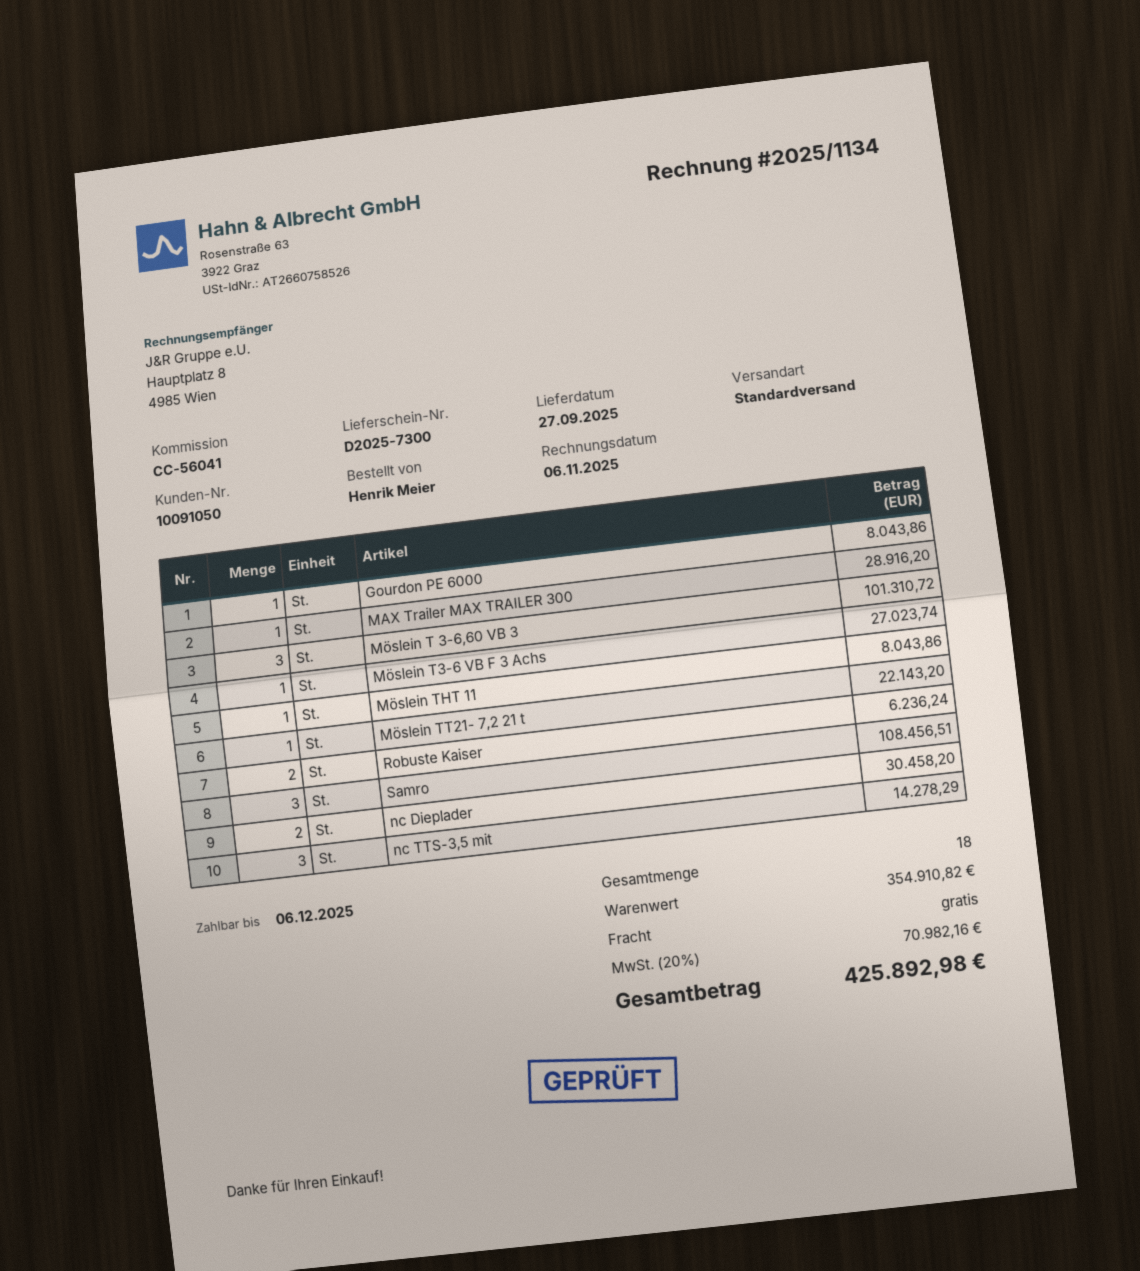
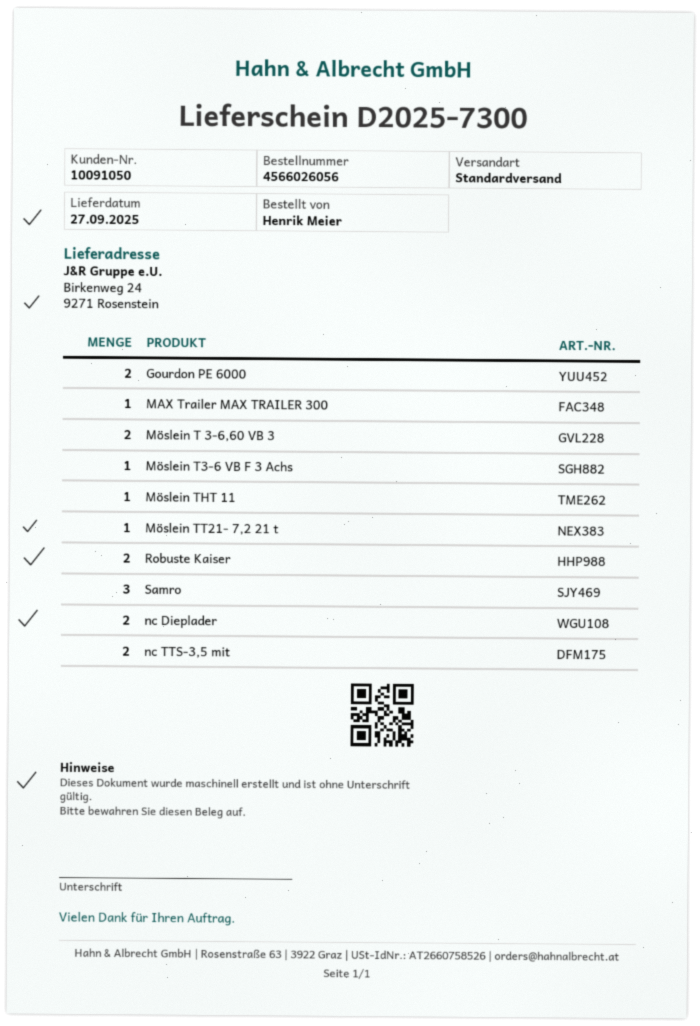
Gourdon PE 6000: 1 -> 2
Möslein T 3-6,60 VB 3: 3 -> 2
nc TTS-3,5 mit: 3 -> 2

